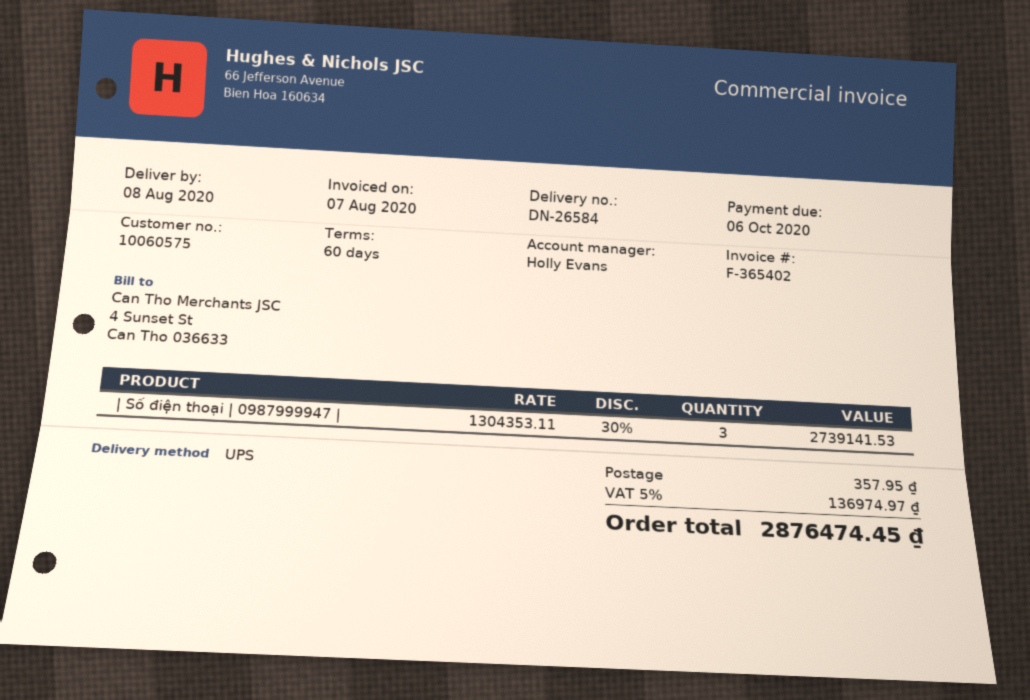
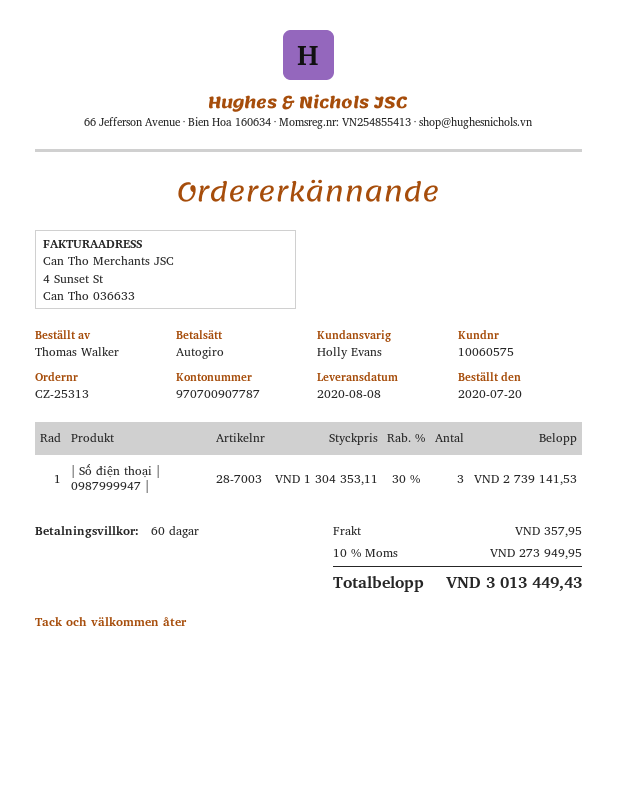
tax: 5% = 136974.97 -> 10% = 273949.95
total: 2876474.45 -> 3013449.43

